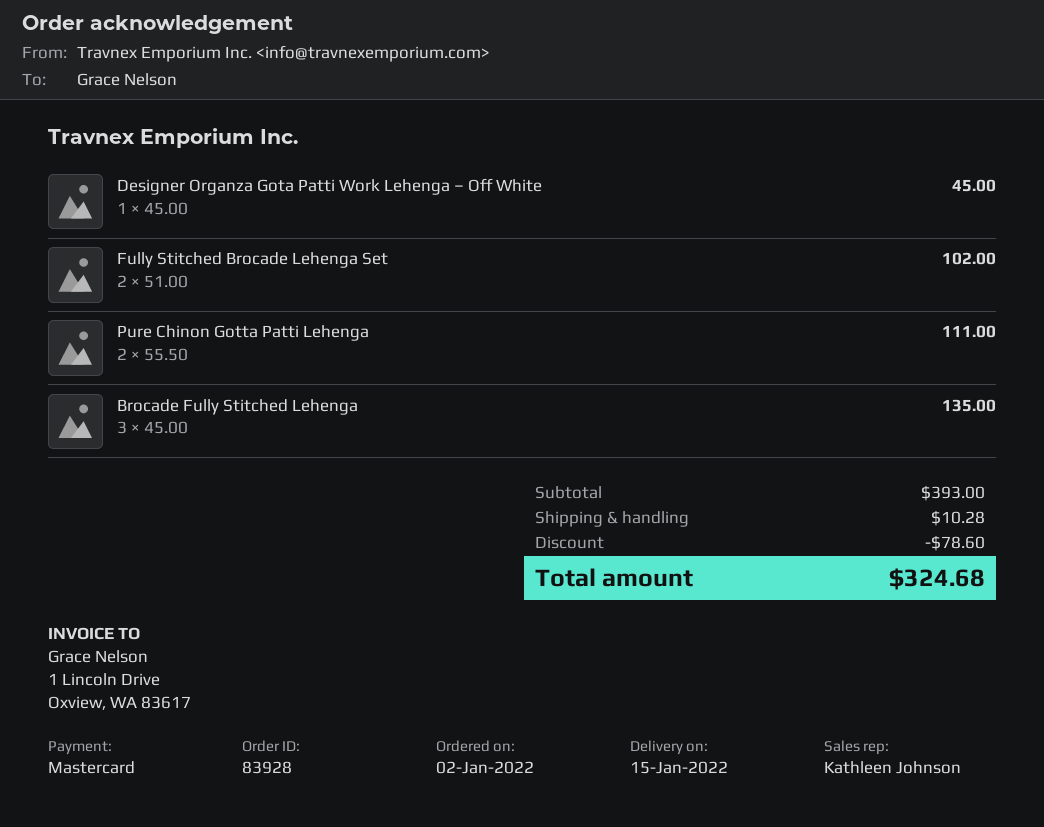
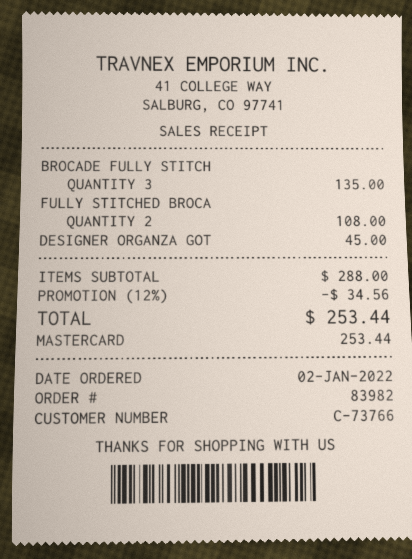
order number: 83928 -> 83982
Fully Stitched Brocade Lehenga Set: 2 for 102.00 -> 2 for 108.00
Pure Chinon Gotta Patti Lehenga: 2 for 111.00 -> none
subtotal: 393.00 -> 288.00
discount: 78.60 -> 34.56
shipping: 10.28 -> none
total: 324.68 -> 253.44

